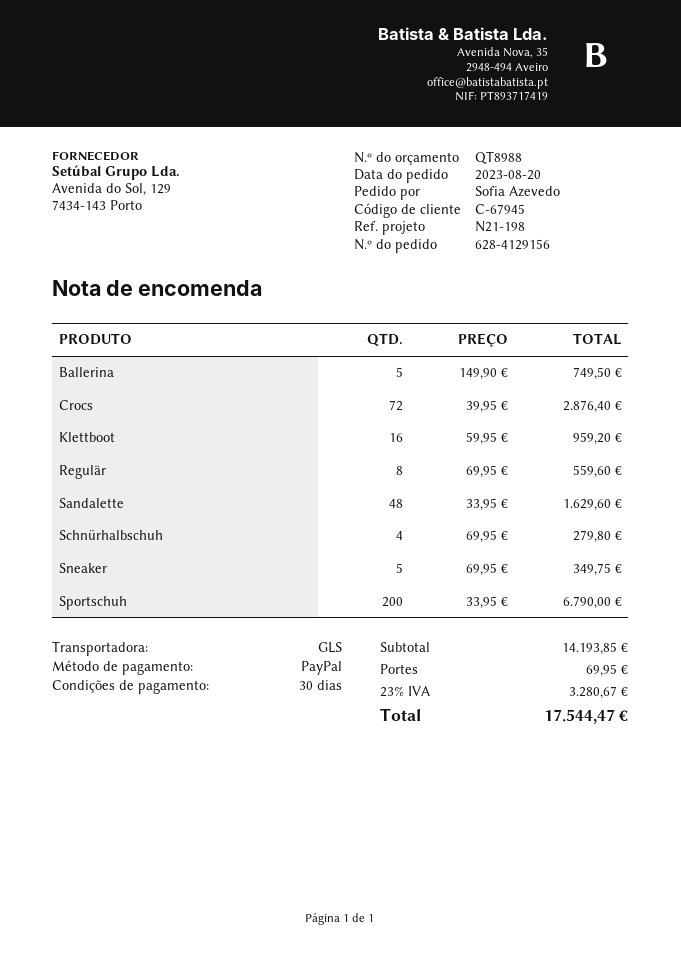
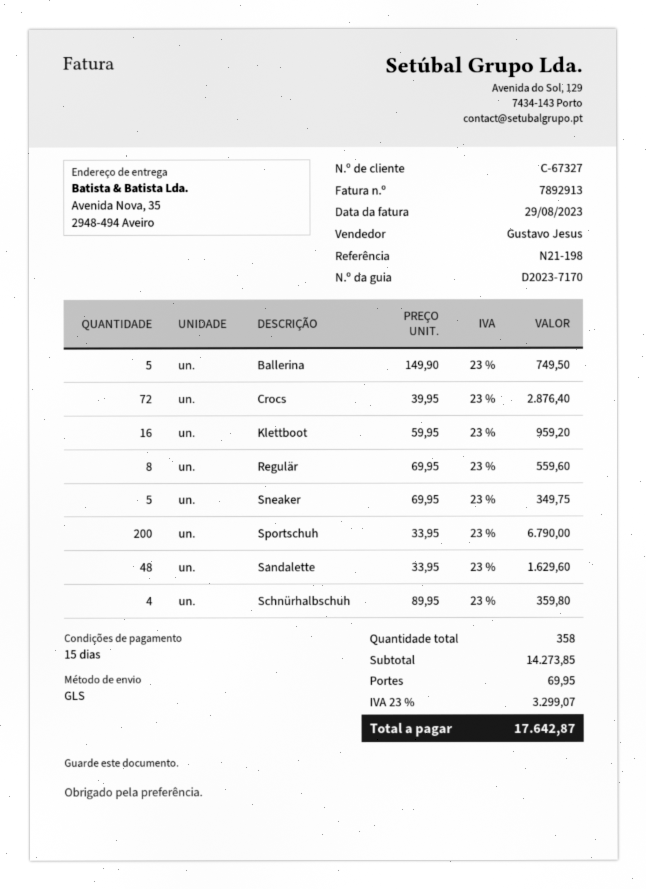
payment terms: 30 days -> 15 days
customer number: C-67945 -> C-67327
Schnürhalbschuh: 4 x 69.95 = 279.80 -> 4 x 89.95 = 359.80
subtotal: 14193.85 -> 14273.85
tax: 23% = 3280.67 -> 23% = 3299.07
total: 17544.47 -> 17642.87

